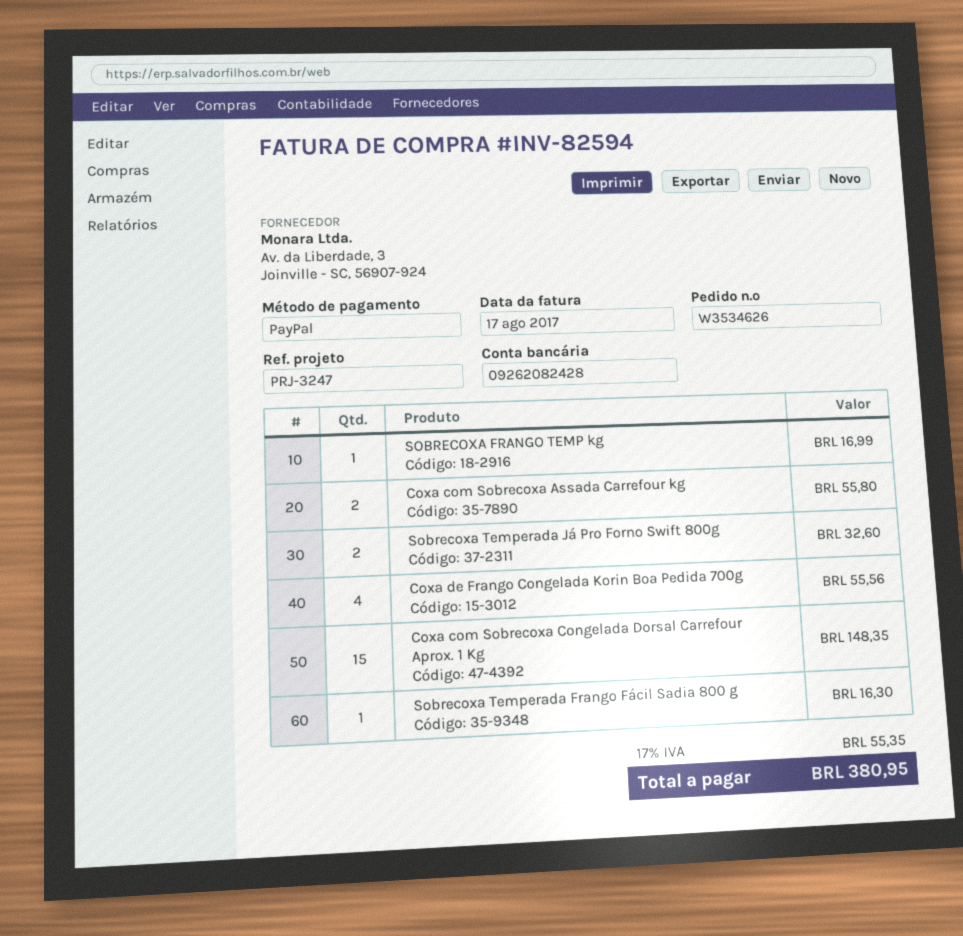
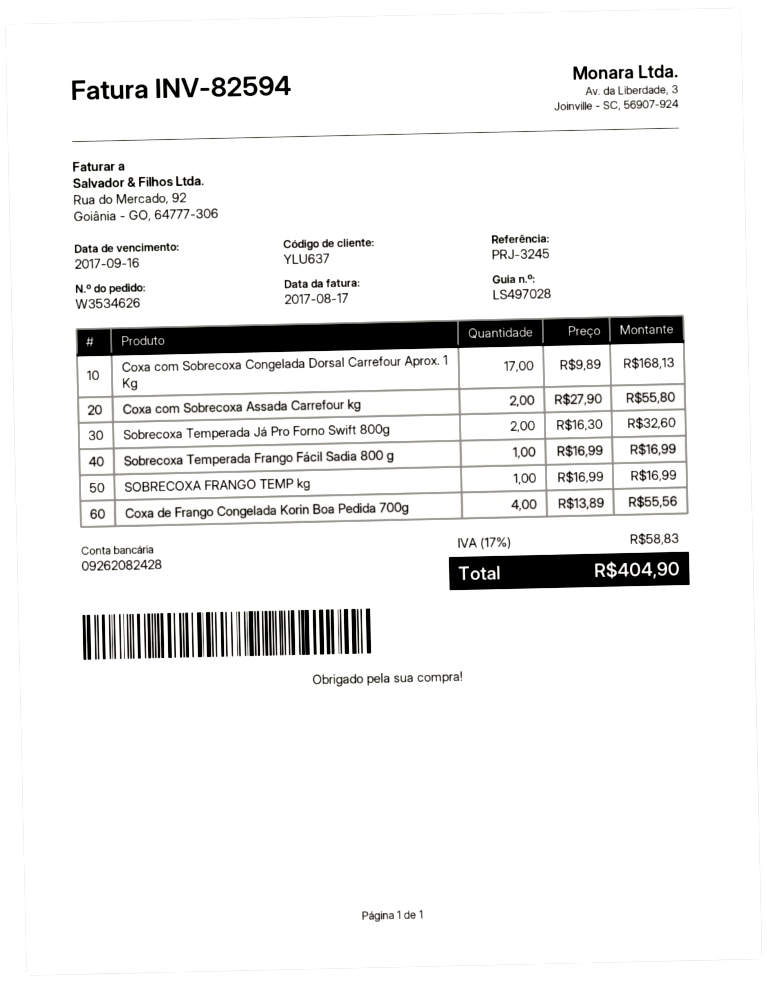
reference: PRJ-3247 -> PRJ-3245
Coxa com Sobrecoxa Congelada Dorsal Carrefour Aprox. 1 Kg: 15 for 148.35 -> 17 for 168.13
Sobrecoxa Temperada Frango Fácil Sadia 800 g: 1 for 16.30 -> 1 for 16.99
tax: 17% = 55.35 -> 17% = 58.83
total: 380.95 -> 404.90

